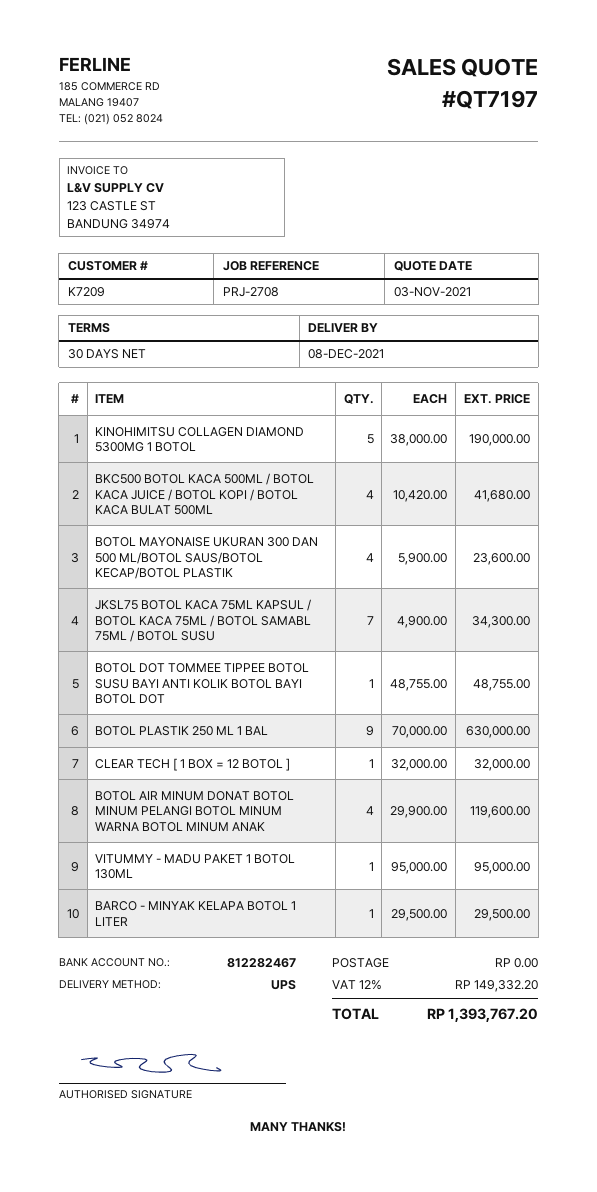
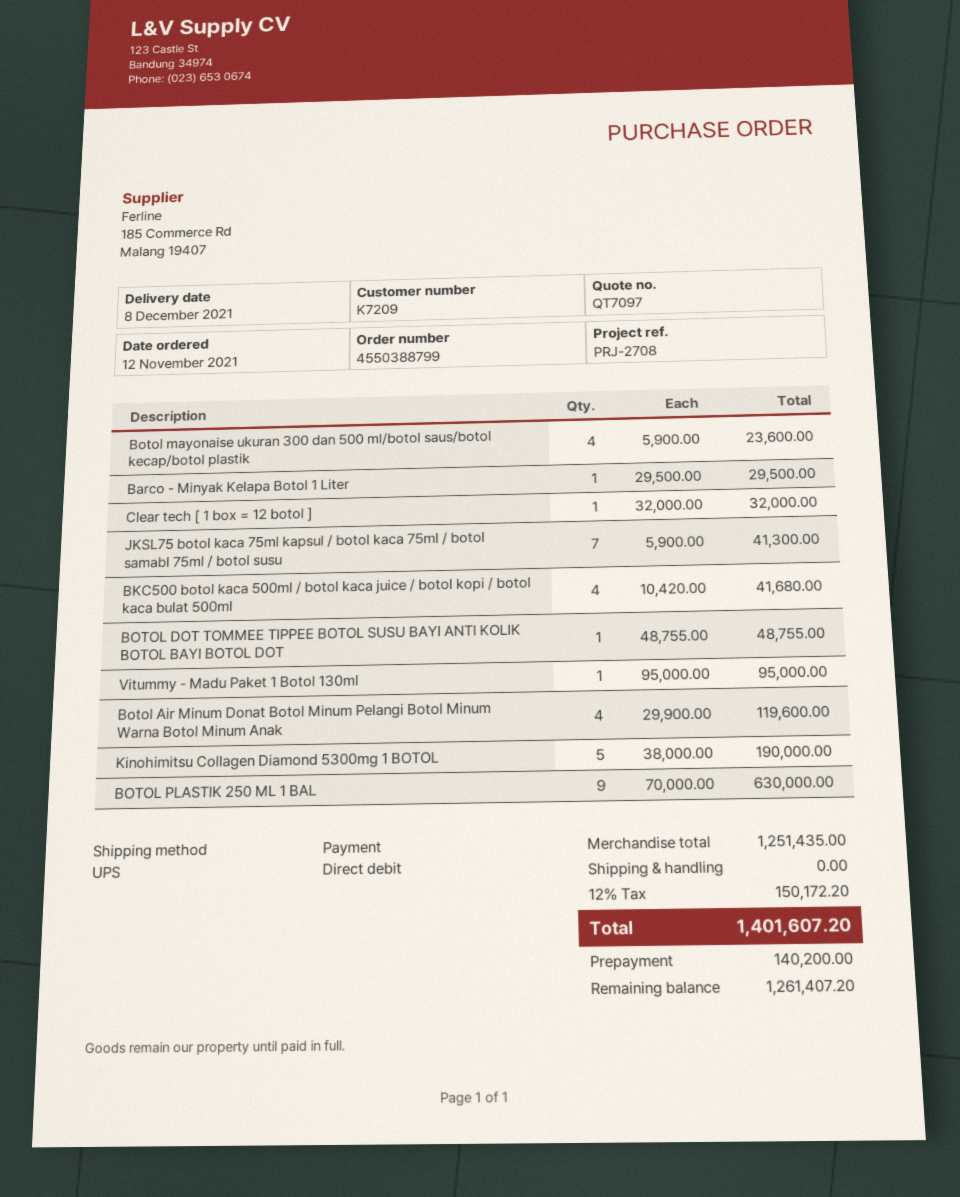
quote number: QT7197 -> QT7097
JKSL75 BOTOL KACA 75ML KAPSUL / BOTOL KACA 75ML / BOTOL SAMABL 75ML / BOTOL SUSU: 7 x 4900.00 = 34300.00 -> 7 x 5900.00 = 41300.00
tax: 12% = 149332.20 -> 12% = 150172.20
total: 1393767.20 -> 1401607.20

